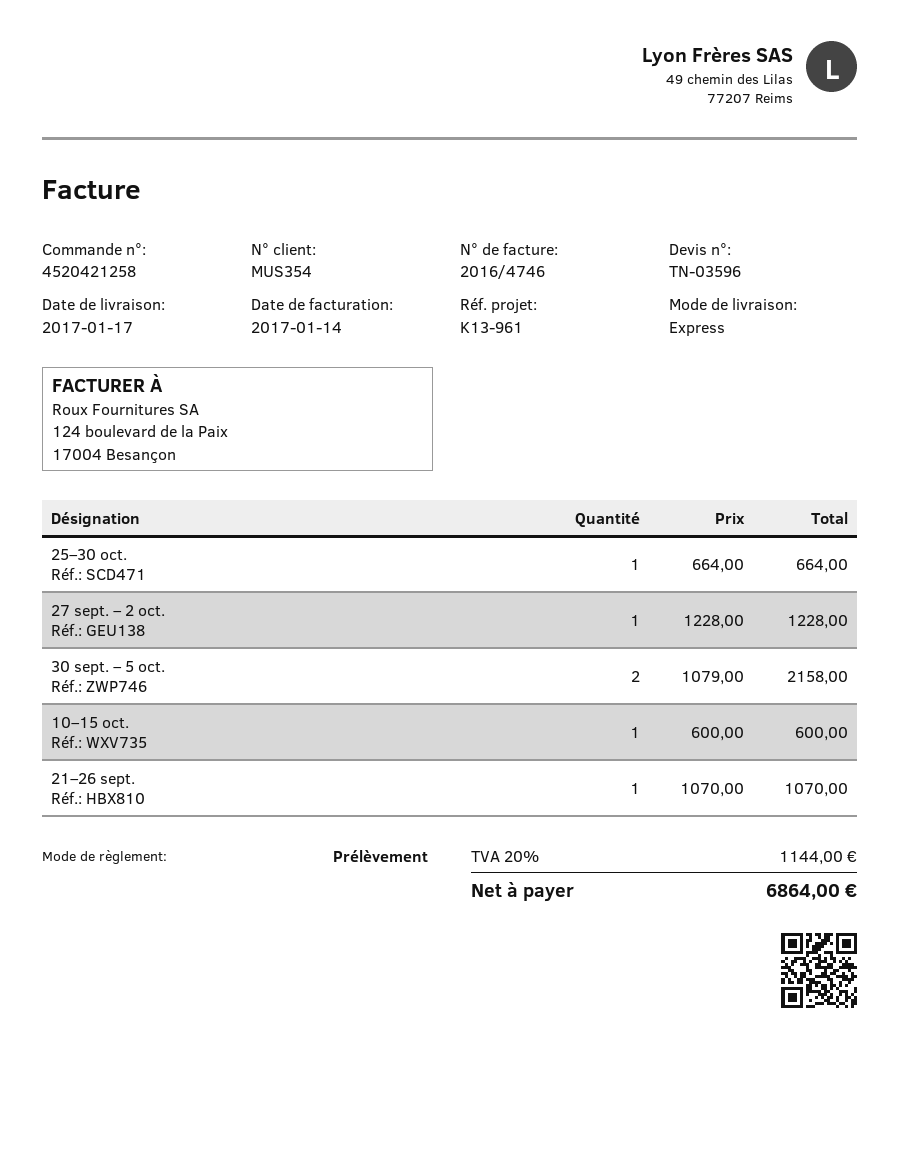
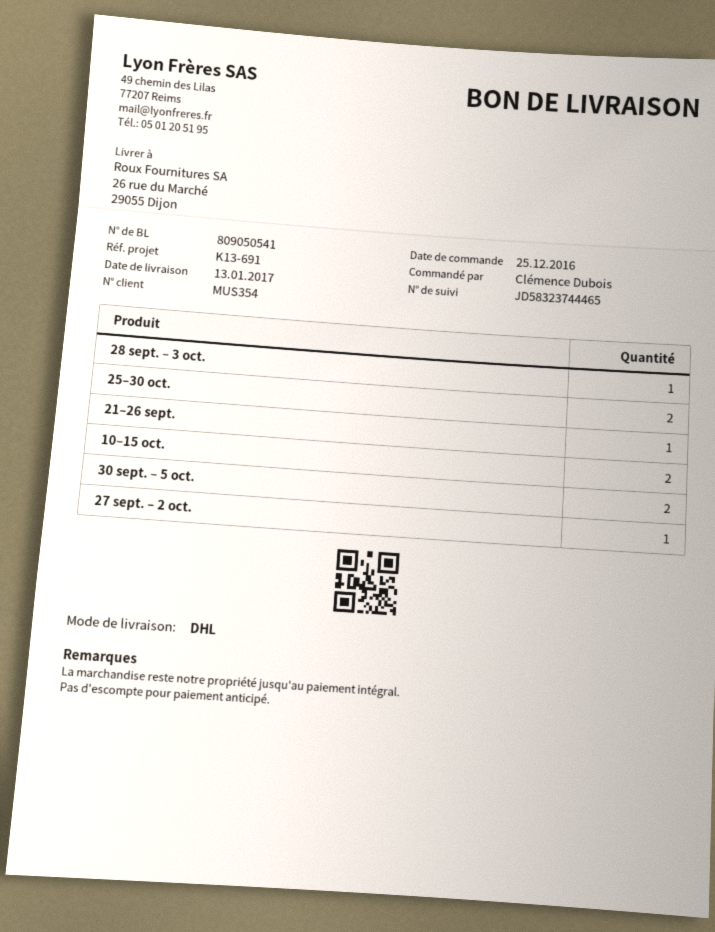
delivery date: 2017-01-17 -> 2017-01-13
reference: K13-961 -> K13-691
shipping method: express -> DHL
25–30 oct.: 1 -> 2
10–15 oct.: 1 -> 2
28 sept. – 3 oct.: none -> 1

